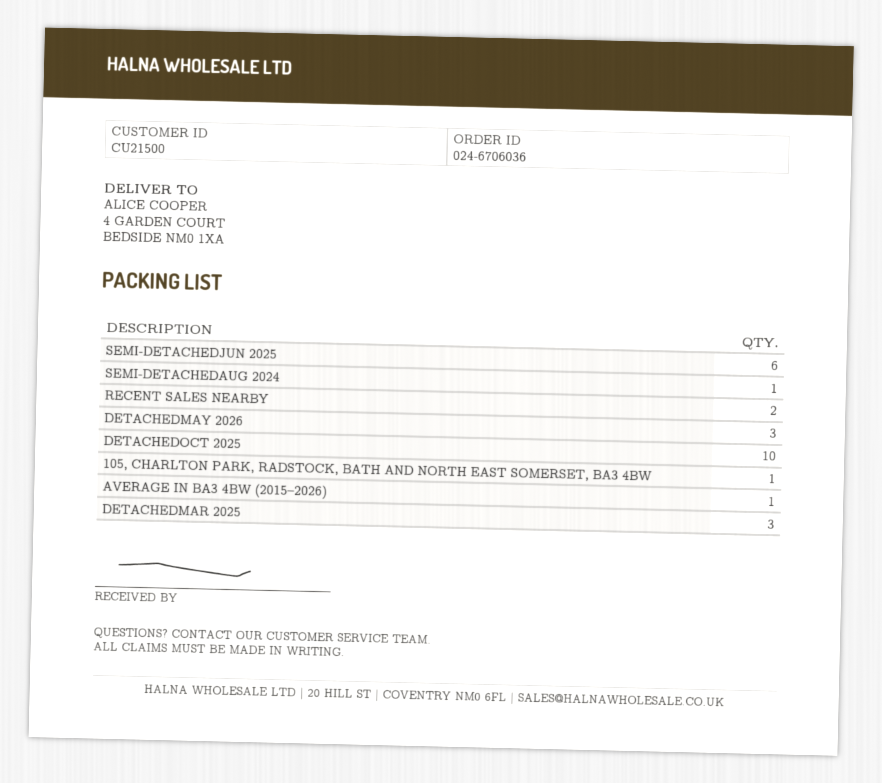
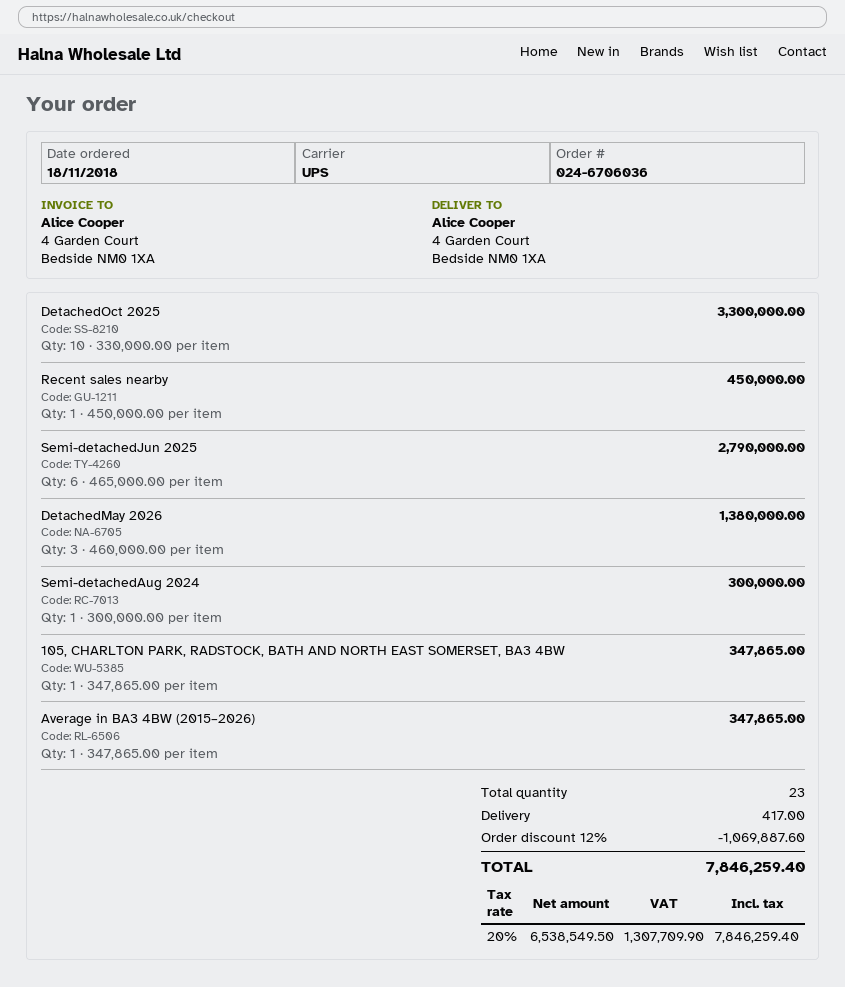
RECENT SALES NEARBY: 2 -> 1
DETACHEDMAR 2025: 3 -> none

